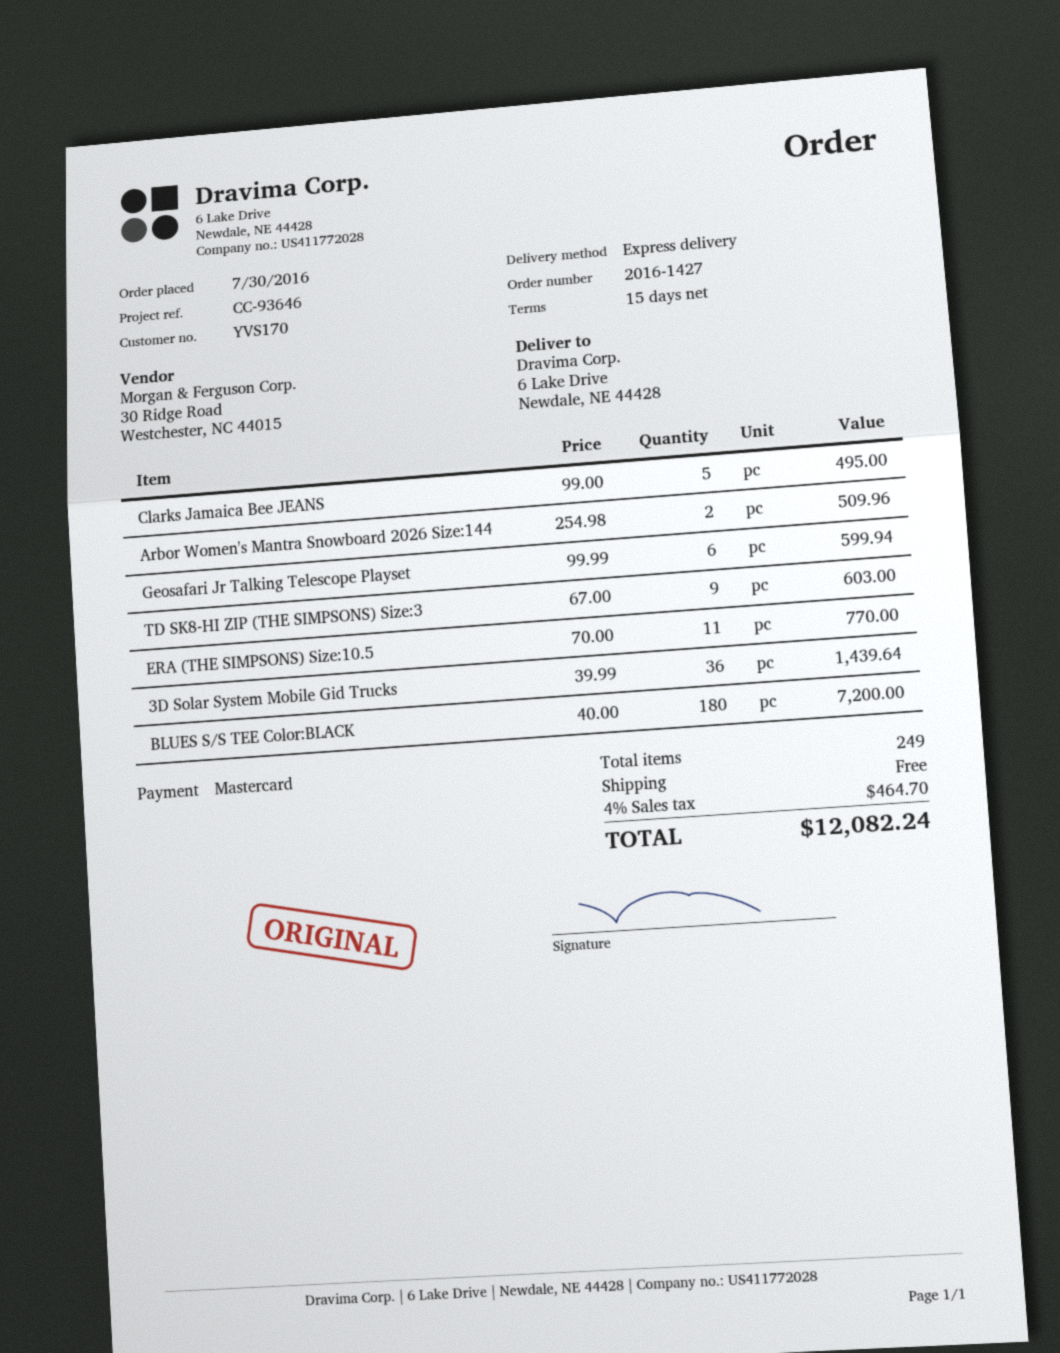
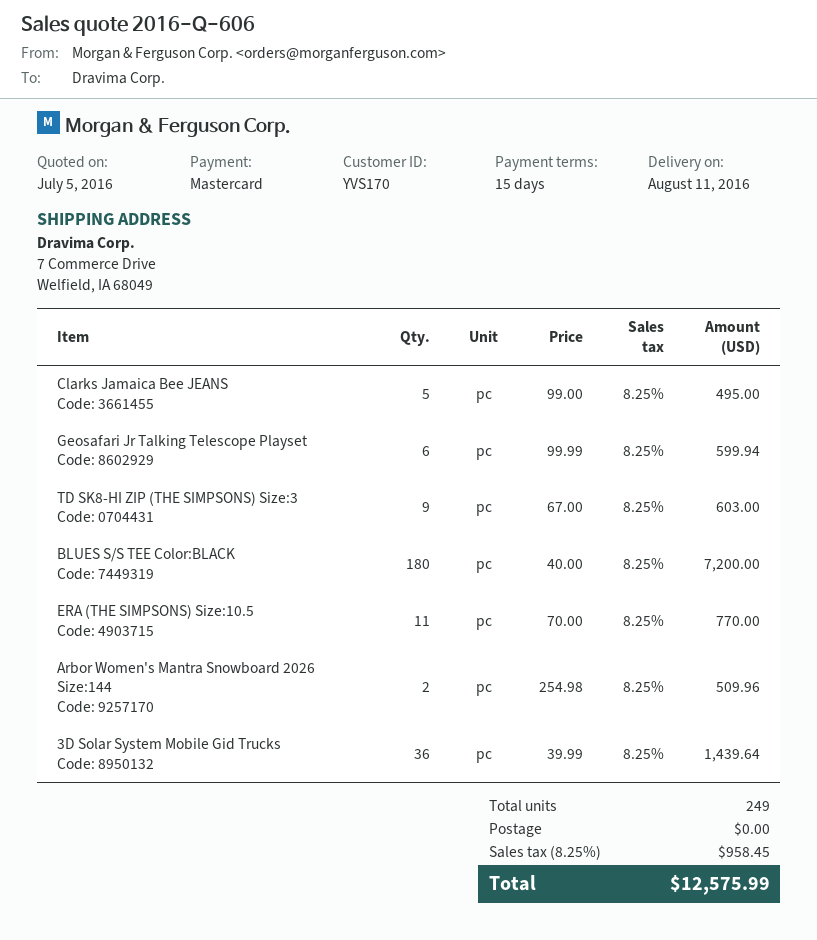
ship to: 6 Lake Drive, Newdale, NE 44428 -> 7 Commerce Drive, Welfield, IA 68049
tax: 4% = 464.70 -> 8.25% = 958.45
total: 12082.24 -> 12575.99

